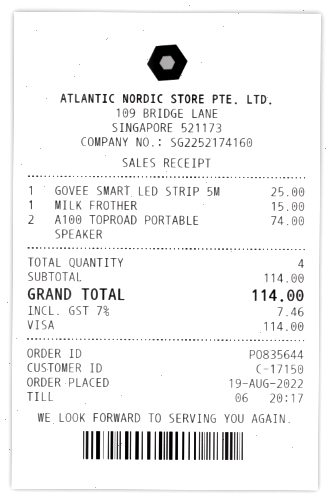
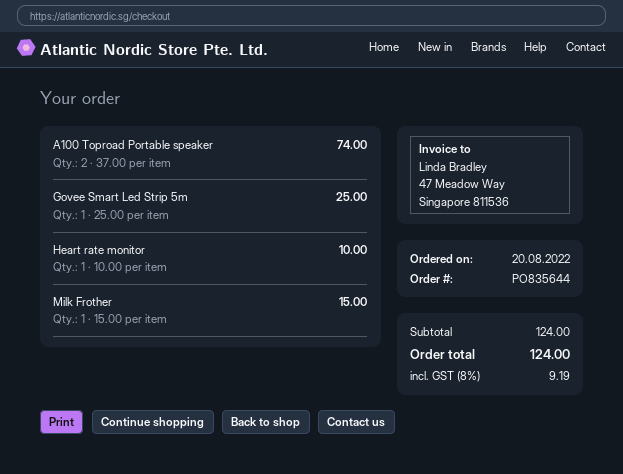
order date: 2022-08-19 -> 2022-08-20
Heart rate monitor: none -> 1 for 10.00
subtotal: 114.00 -> 124.00
tax: 7% = 7.46 -> 8% = 9.19
total: 114.00 -> 124.00

